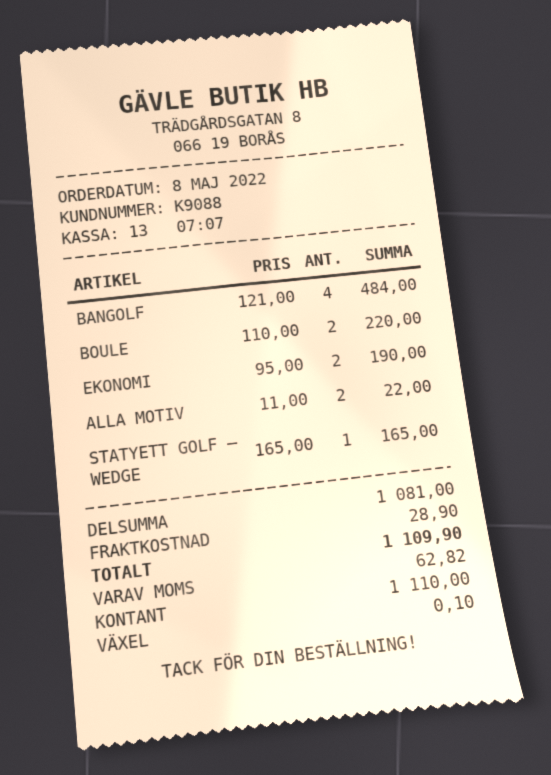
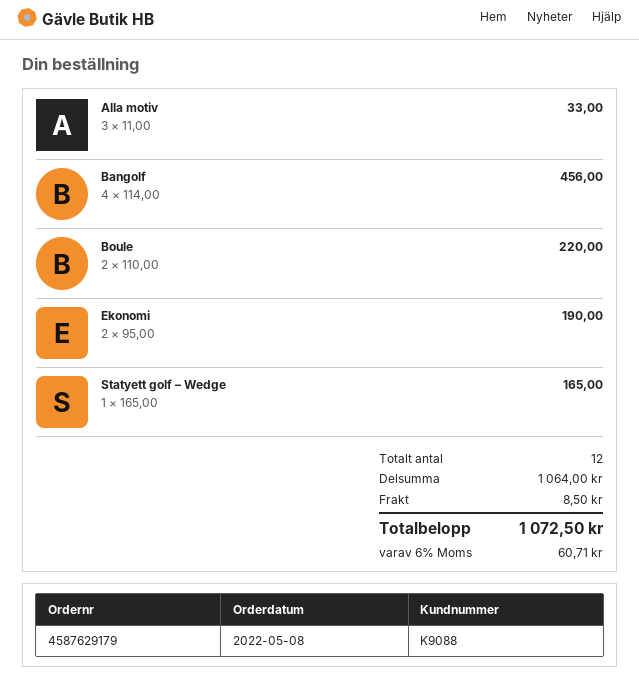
BANGOLF: 4 x 121.00 = 484.00 -> 4 x 114.00 = 456.00
ALLA MOTIV: 2 x 11.00 = 22.00 -> 3 x 11.00 = 33.00
subtotal: 1081.00 -> 1064.00
shipping: 28.90 -> 8.50
tax: 62.82 -> 60.71
total: 1109.90 -> 1072.50

